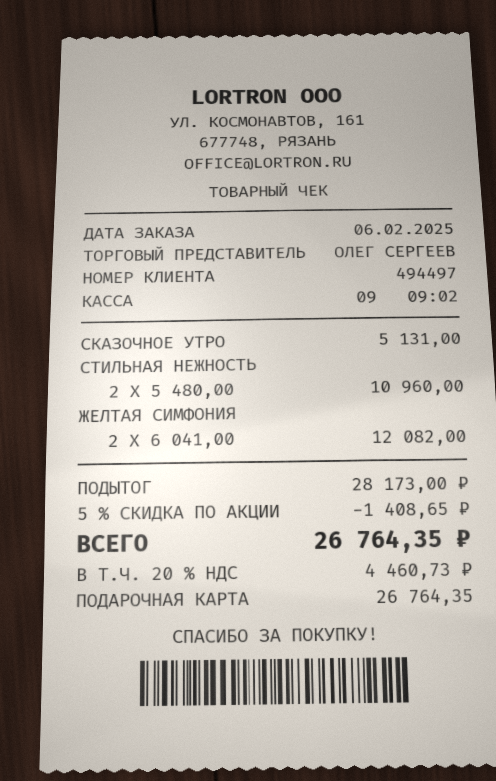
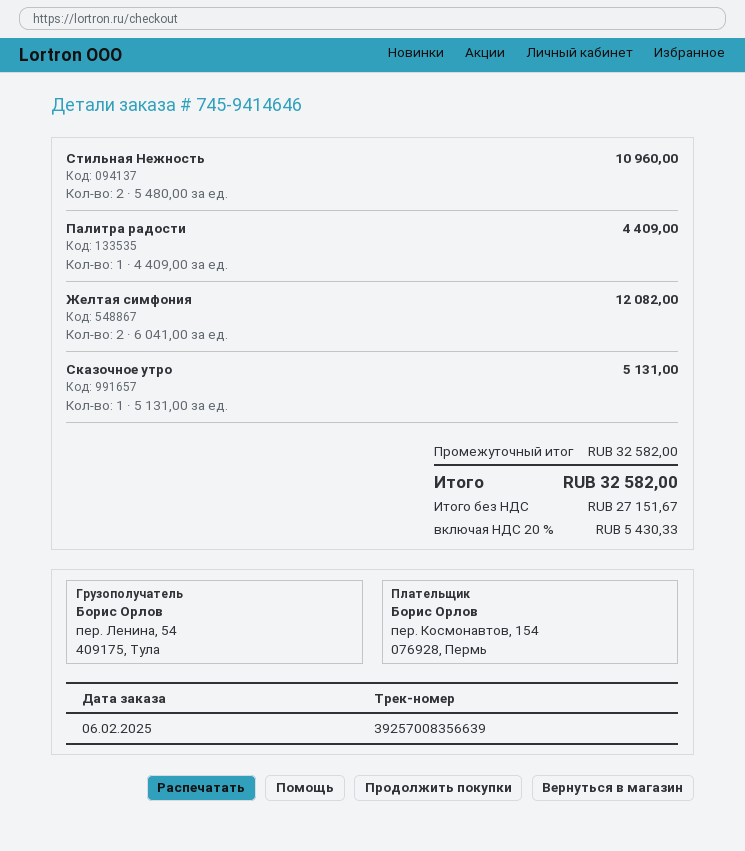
Палитра радости: none -> 1 x 4409.00 = 4409.00
subtotal: 28173.00 -> 32582.00
discount: 5% = 1408.65 -> none
tax: 20% = 4460.73 -> 20% = 5430.33
total: 26764.35 -> 32582.00

